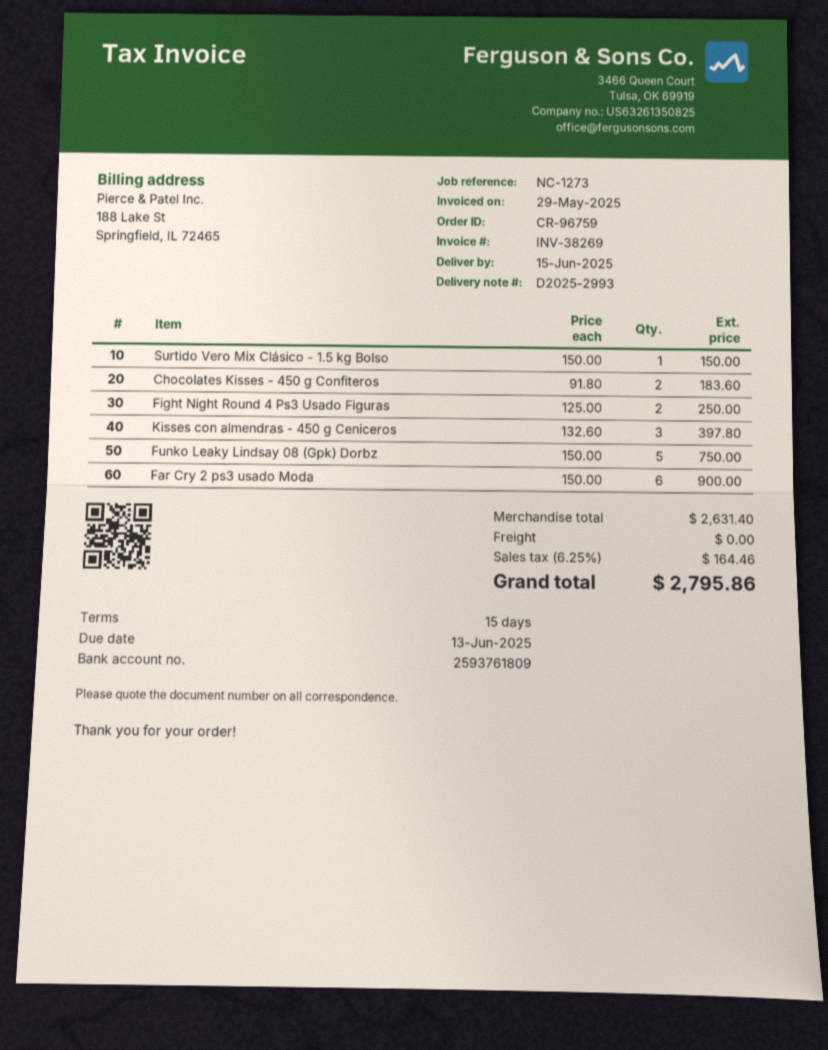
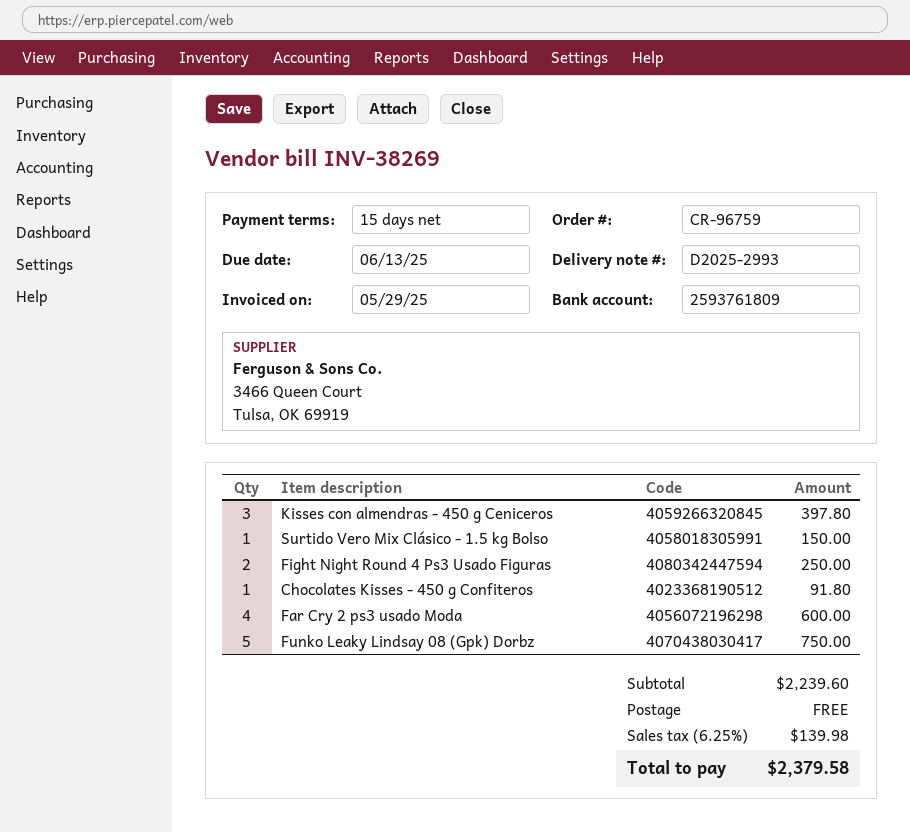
Chocolates Kisses - 450 g Confiteros: 2 for 183.60 -> 1 for 91.80
Far Cry 2 ps3 usado Moda: 6 for 900.00 -> 4 for 600.00
subtotal: 2631.40 -> 2239.60
tax: 6.25% = 164.46 -> 6.25% = 139.98
total: 2795.86 -> 2379.58

